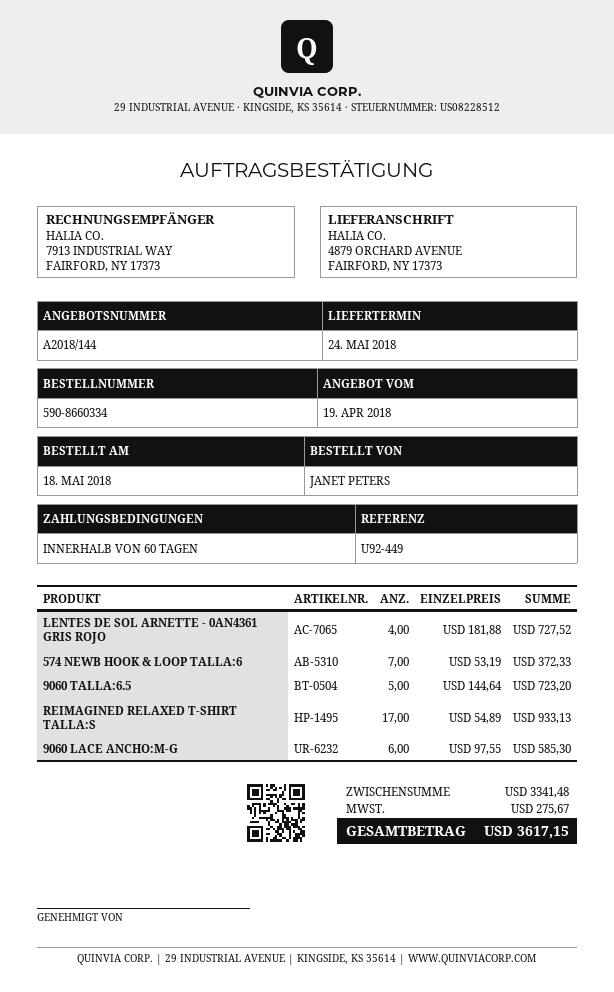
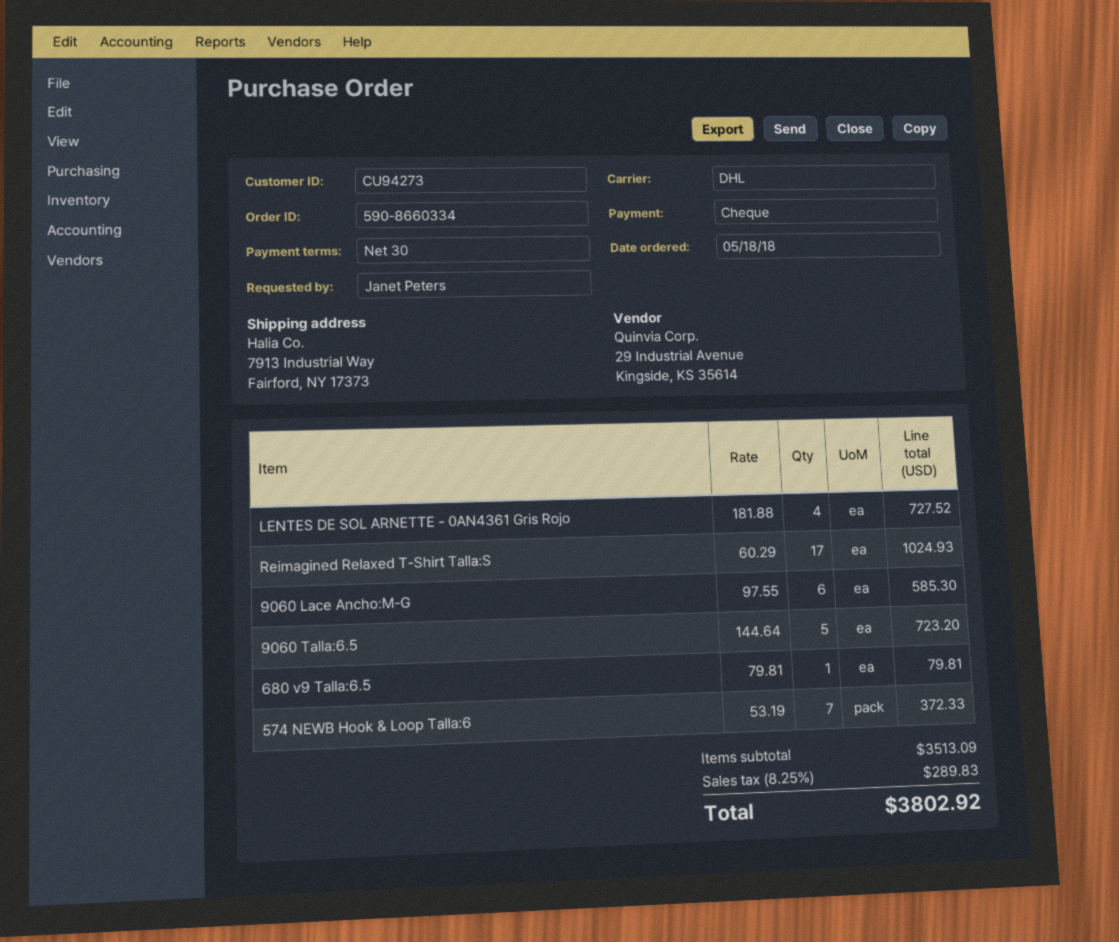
payment terms: 60 days -> 30 days
ship to: 4879 ORCHARD AVENUE, FAIRFORD, NY 17373 -> 7913 Industrial Way, Fairford, NY 17373
REIMAGINED RELAXED T-SHIRT TALLA:S: 17 x 54.89 = 933.13 -> 17 x 60.29 = 1024.93
680 v9 Talla:6.5: none -> 1 x 79.81 = 79.81
subtotal: 3341.48 -> 3513.09
tax: 275.67 -> 289.83
total: 3617.15 -> 3802.92

